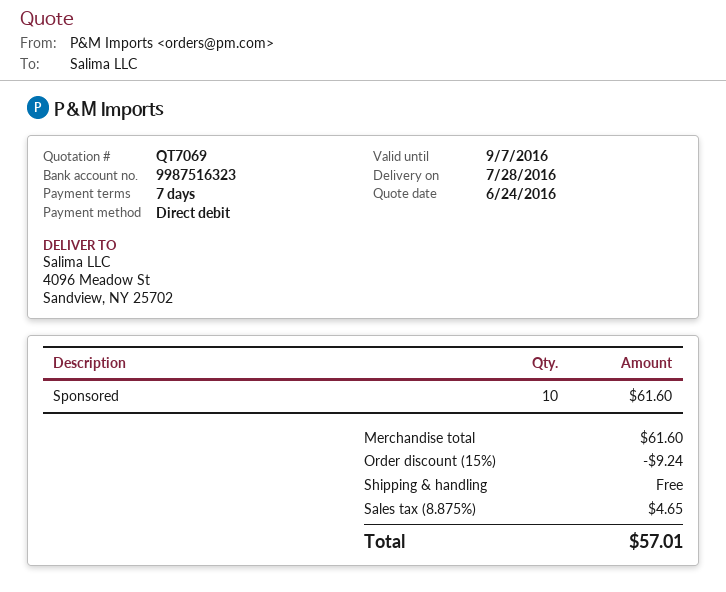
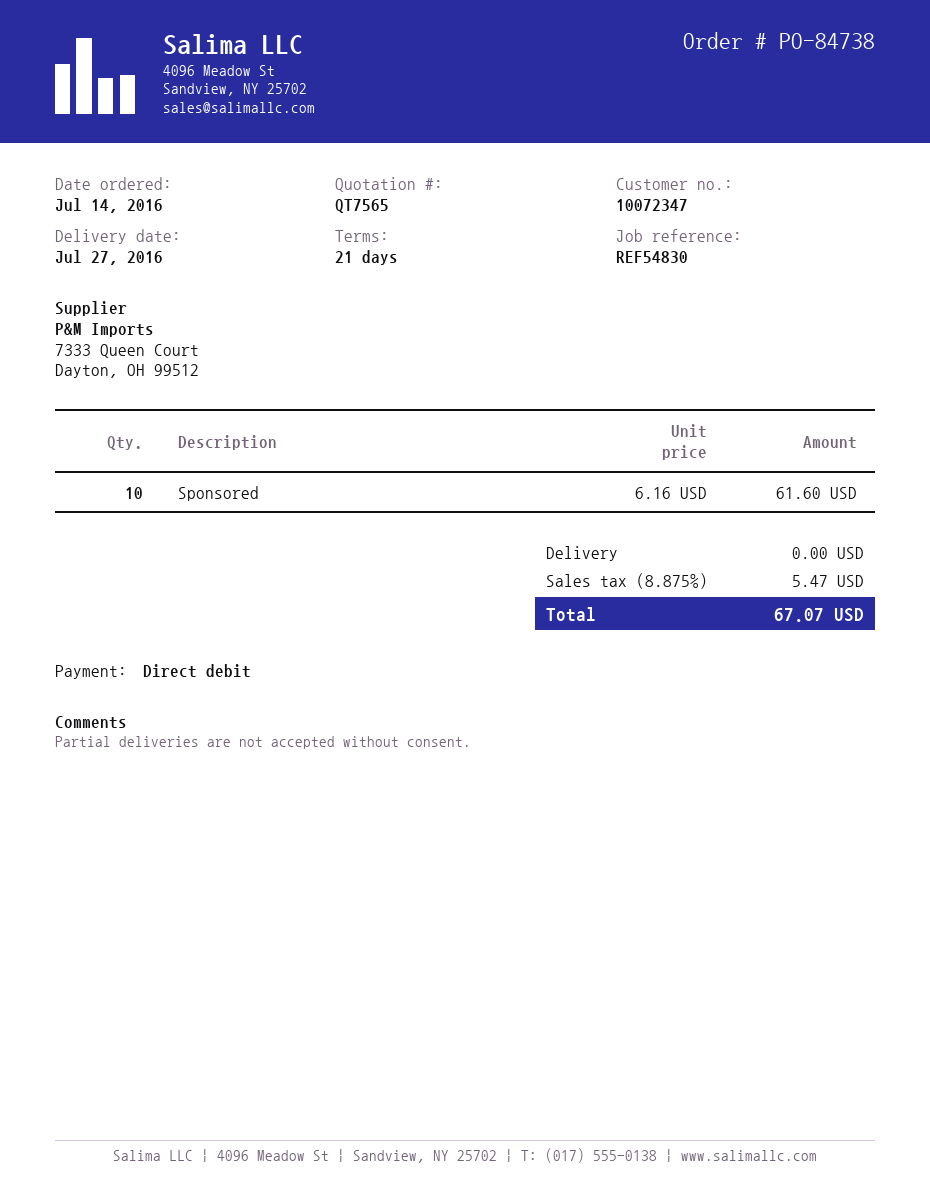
quote number: QT7069 -> QT7565
delivery date: 2016-07-28 -> 2016-07-27
payment terms: 7 days -> 21 days
discount: 15% = 9.24 -> none
tax: 8.875% = 4.65 -> 8.875% = 5.47
total: 57.01 -> 67.07

